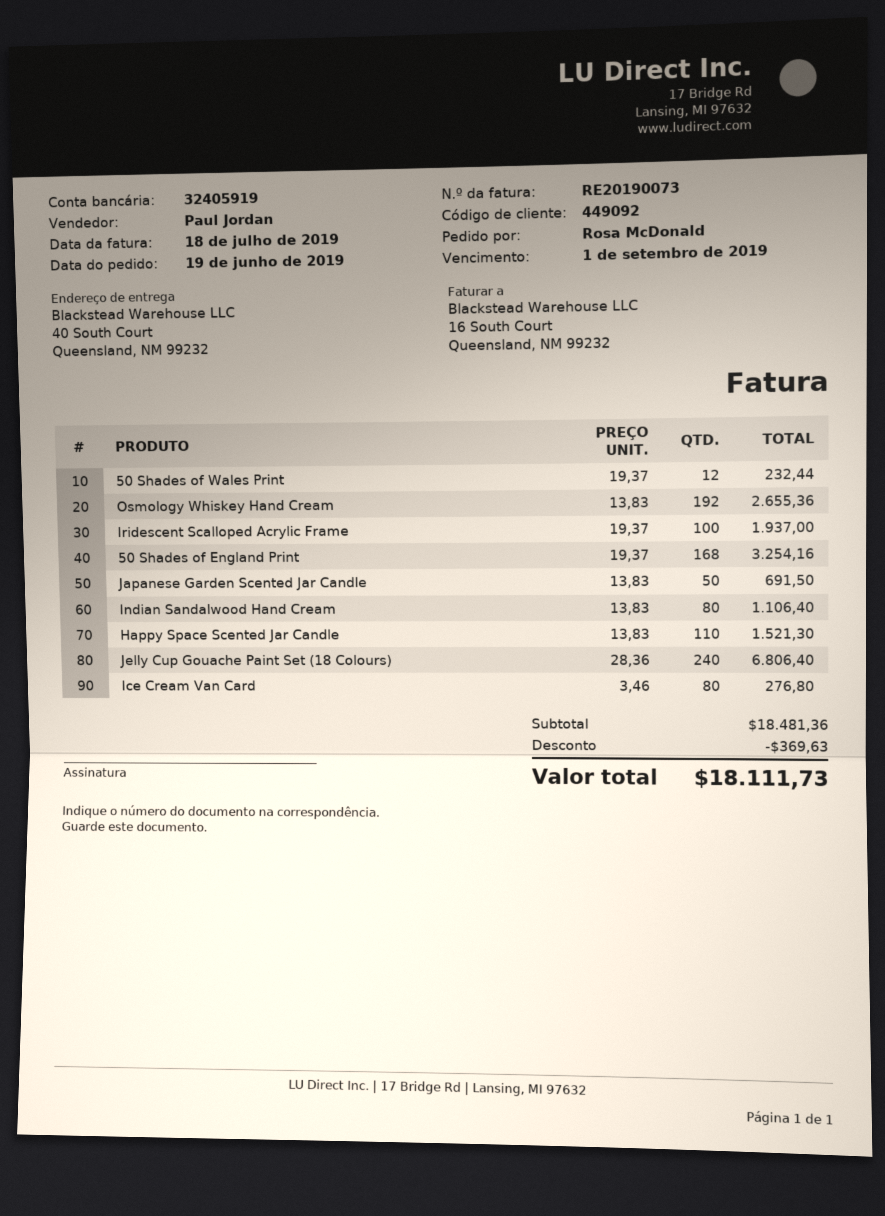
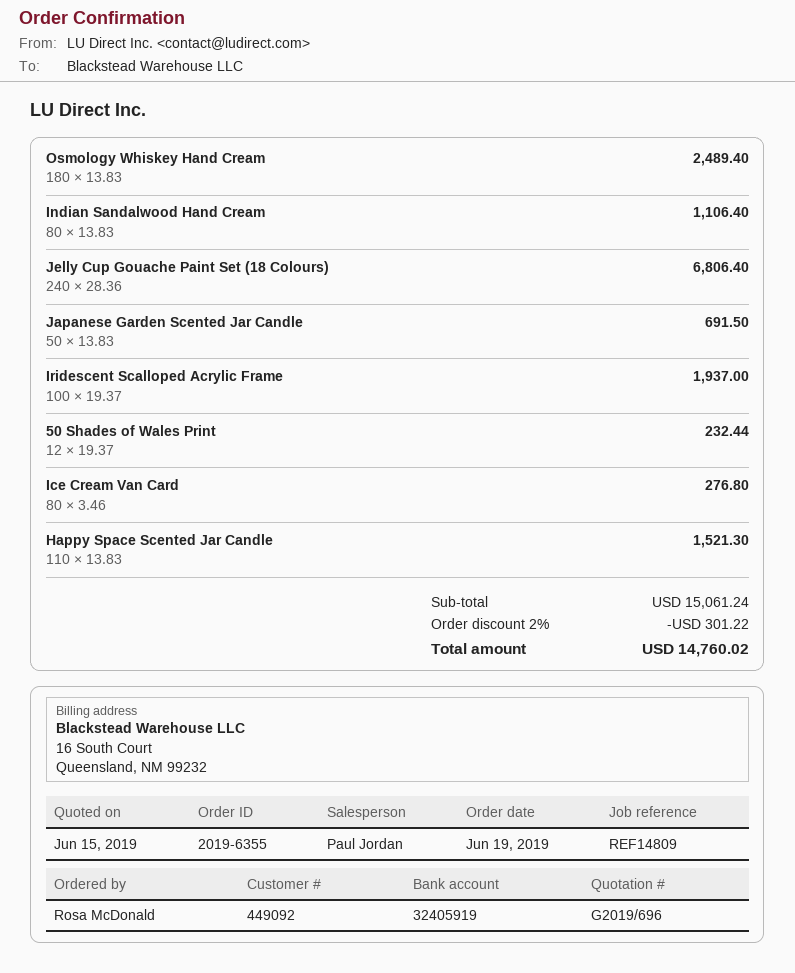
Osmology Whiskey Hand Cream: 192 x 13.83 = 2655.36 -> 180 x 13.83 = 2489.40
50 Shades of England Print: 168 x 19.37 = 3254.16 -> none
subtotal: 18481.36 -> 15061.24
discount: 369.63 -> 301.22
total: 18111.73 -> 14760.02

